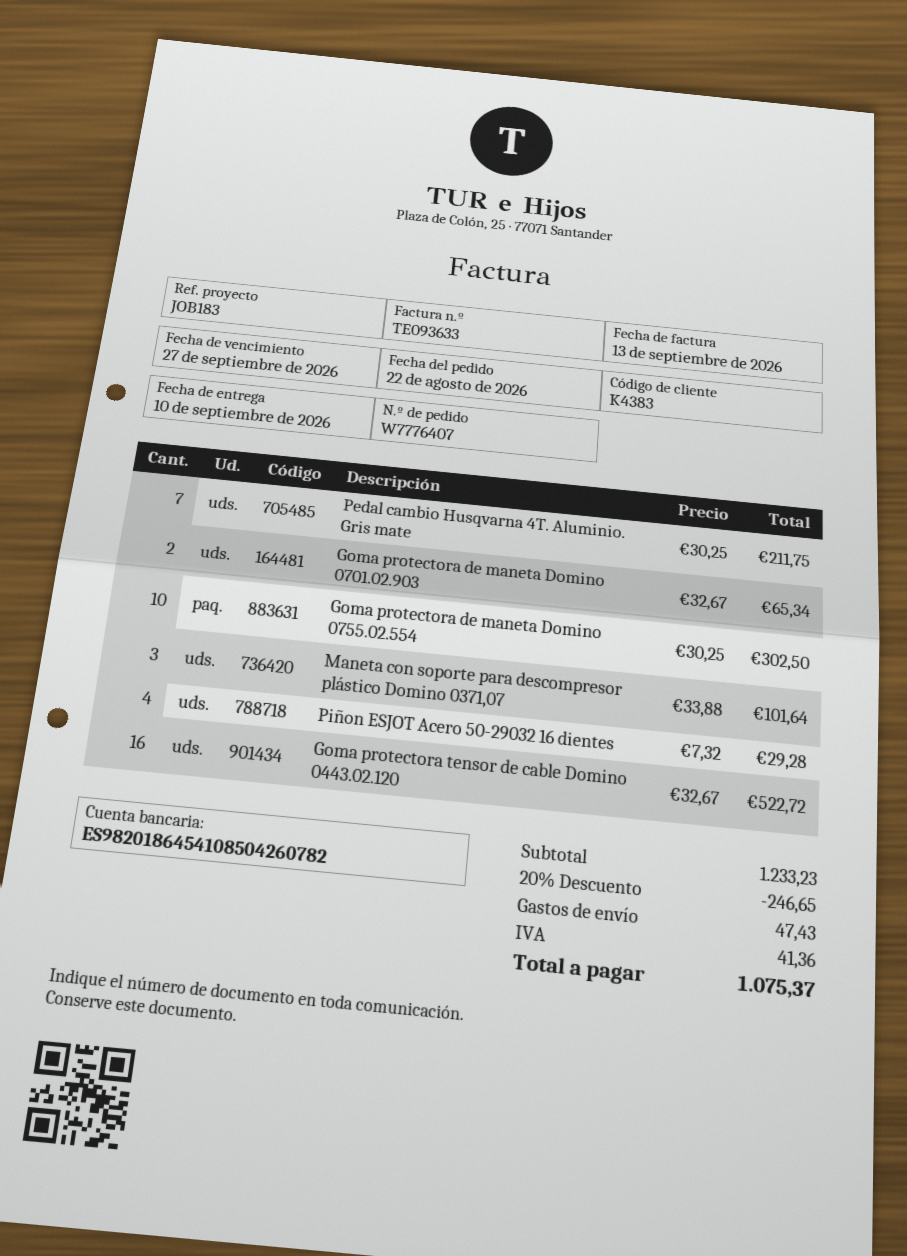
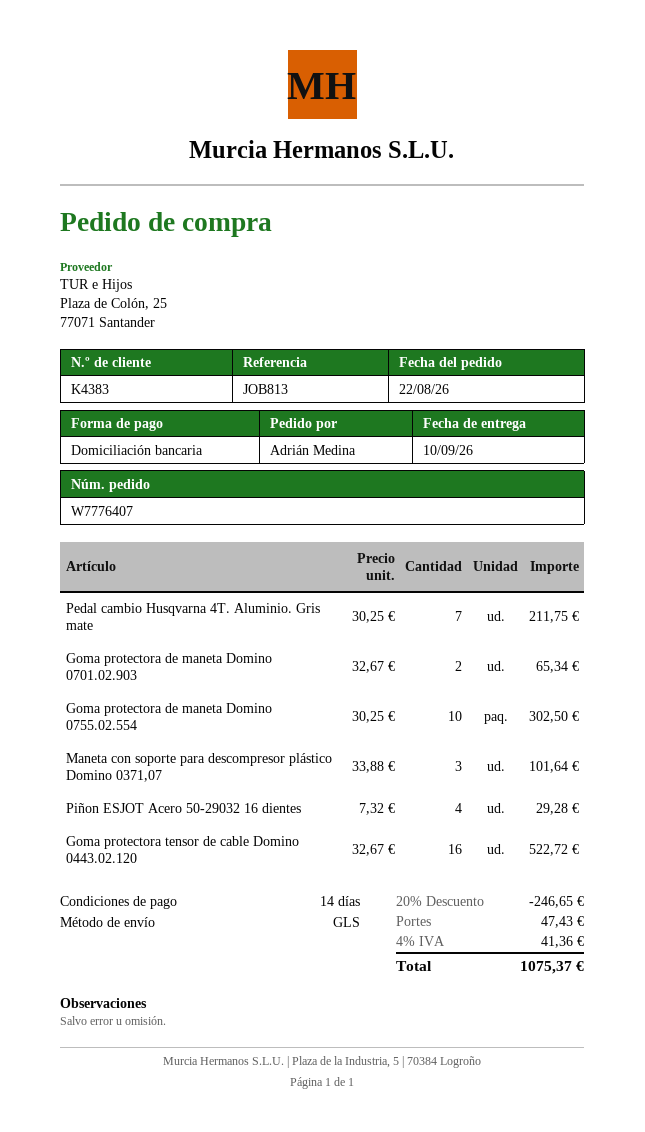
reference: JOB183 -> JOB813

